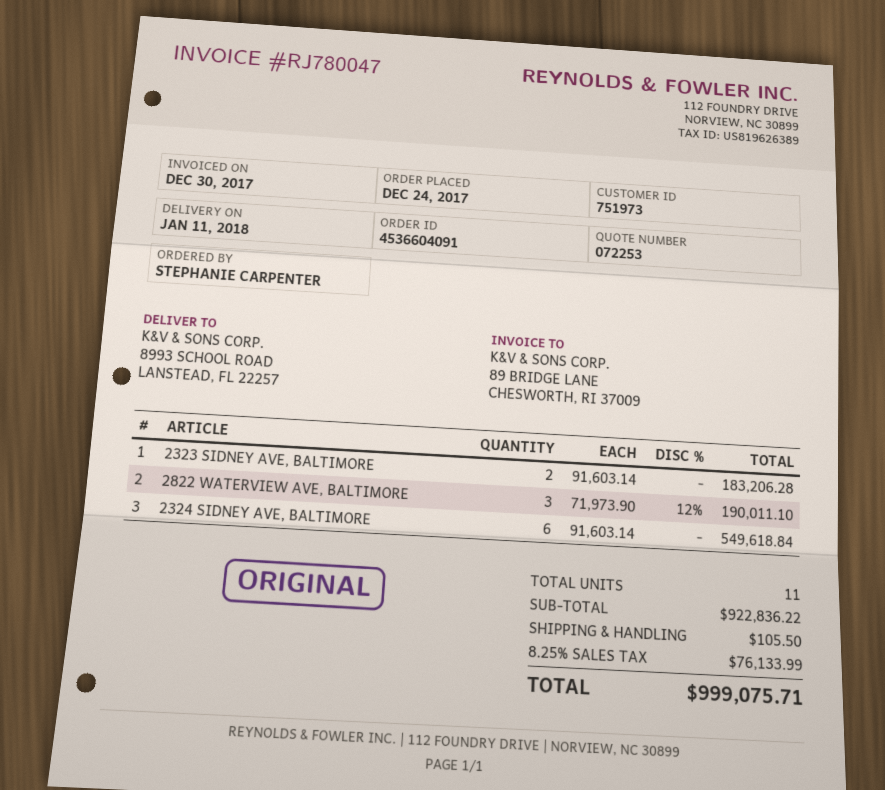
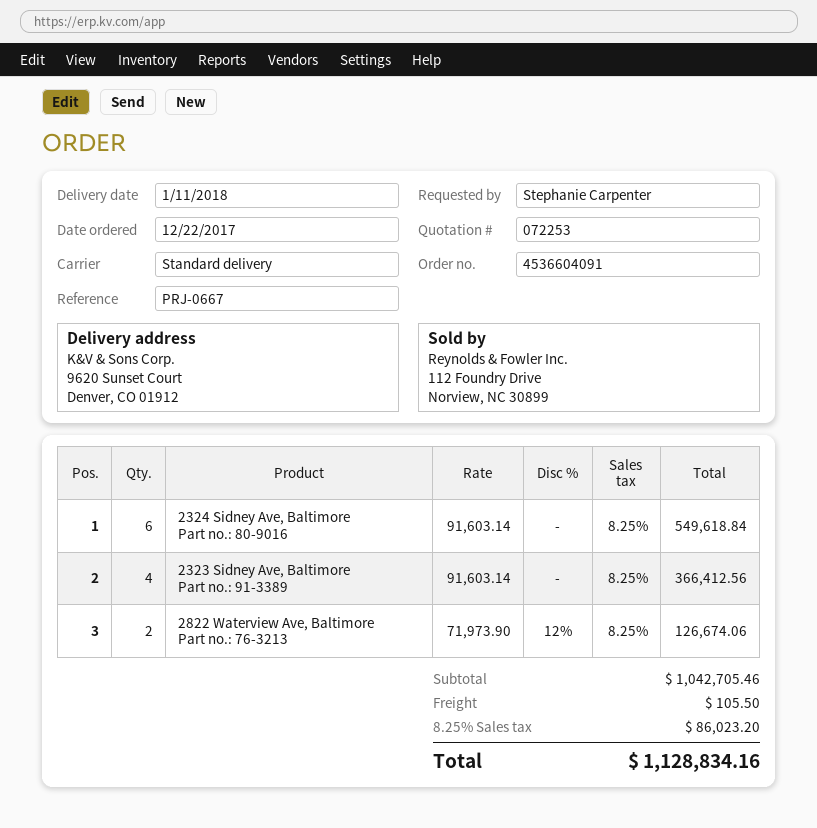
order date: 2017-12-24 -> 2017-12-22
ship to: 8993 SCHOOL ROAD, LANSTEAD, FL 22257 -> 9620 Sunset Court, Denver, CO 01912
2323 SIDNEY AVE, BALTIMORE: 2 x 91603.14 = 183206.28 -> 4 x 91603.14 = 366412.56
2822 WATERVIEW AVE, BALTIMORE: 3 x 71973.90 - 12% = 190011.10 -> 2 x 71973.90 - 12% = 126674.06
subtotal: 922836.22 -> 1042705.46
tax: 8.25% = 76133.99 -> 8.25% = 86023.20
total: 999075.71 -> 1128834.16

